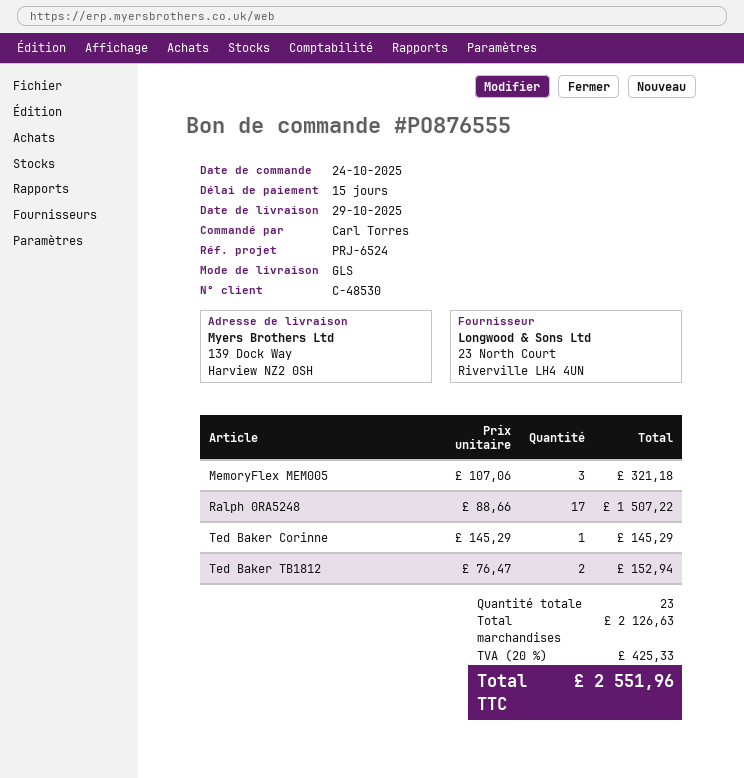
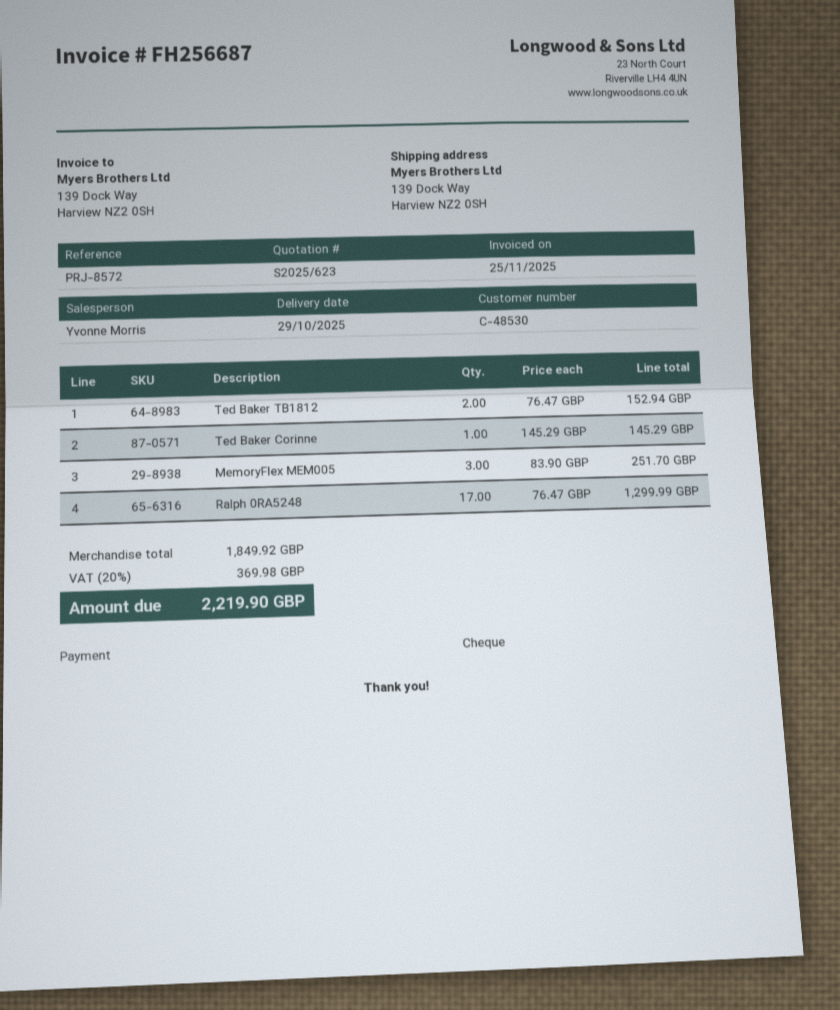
reference: PRJ-6524 -> PRJ-8572
MemoryFlex MEM005: 3 x 107.06 = 321.18 -> 3 x 83.90 = 251.70
Ralph 0RA5248: 17 x 88.66 = 1507.22 -> 17 x 76.47 = 1299.99
subtotal: 2126.63 -> 1849.92
tax: 20% = 425.33 -> 20% = 369.98
total: 2551.96 -> 2219.90

